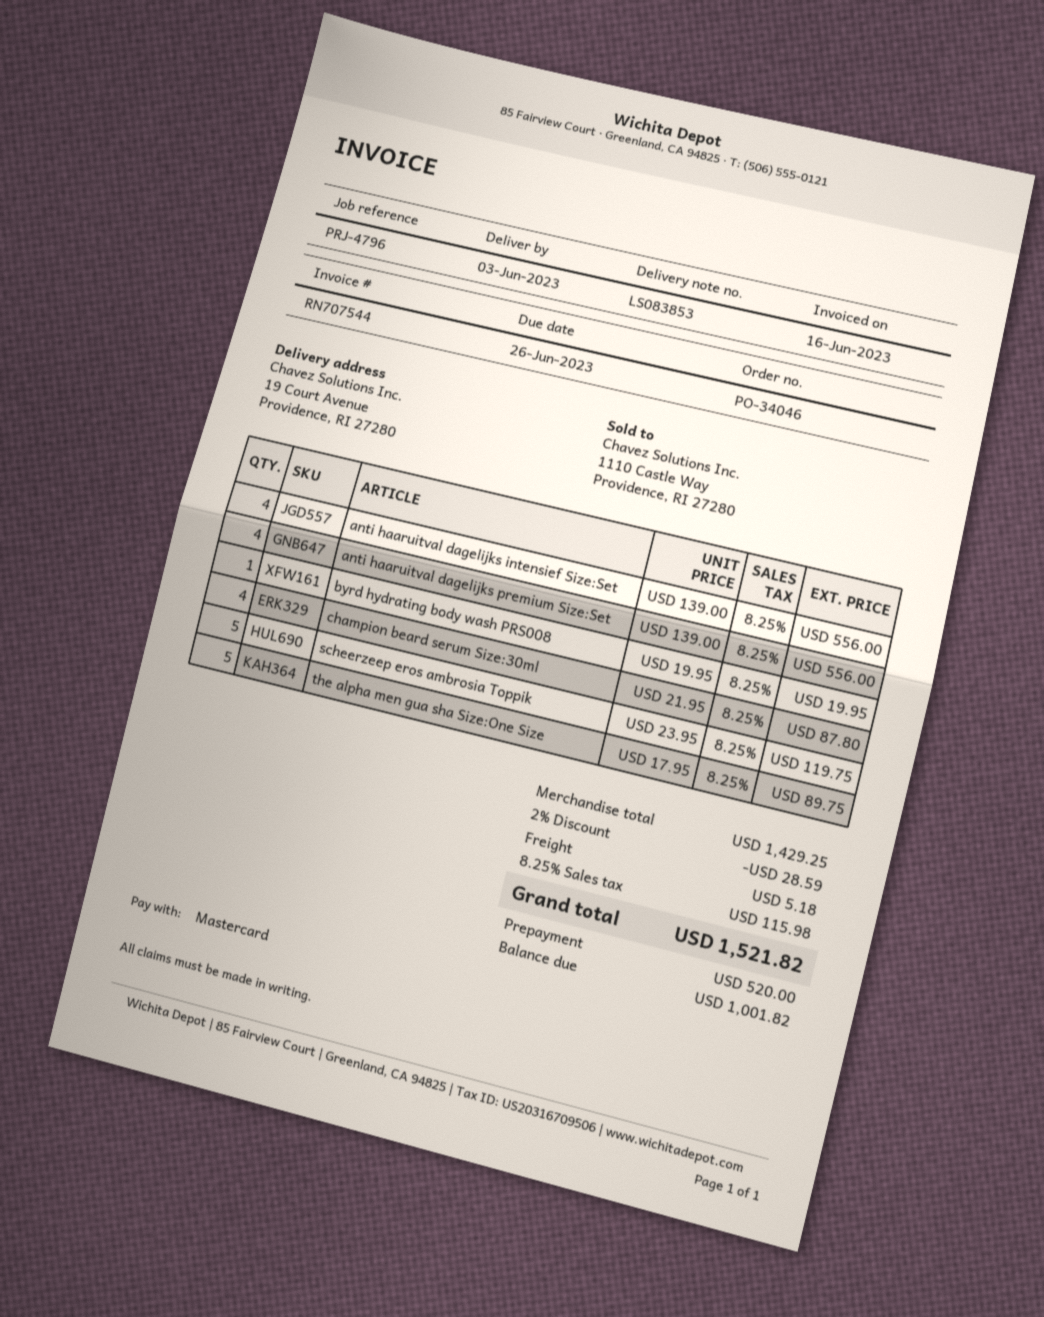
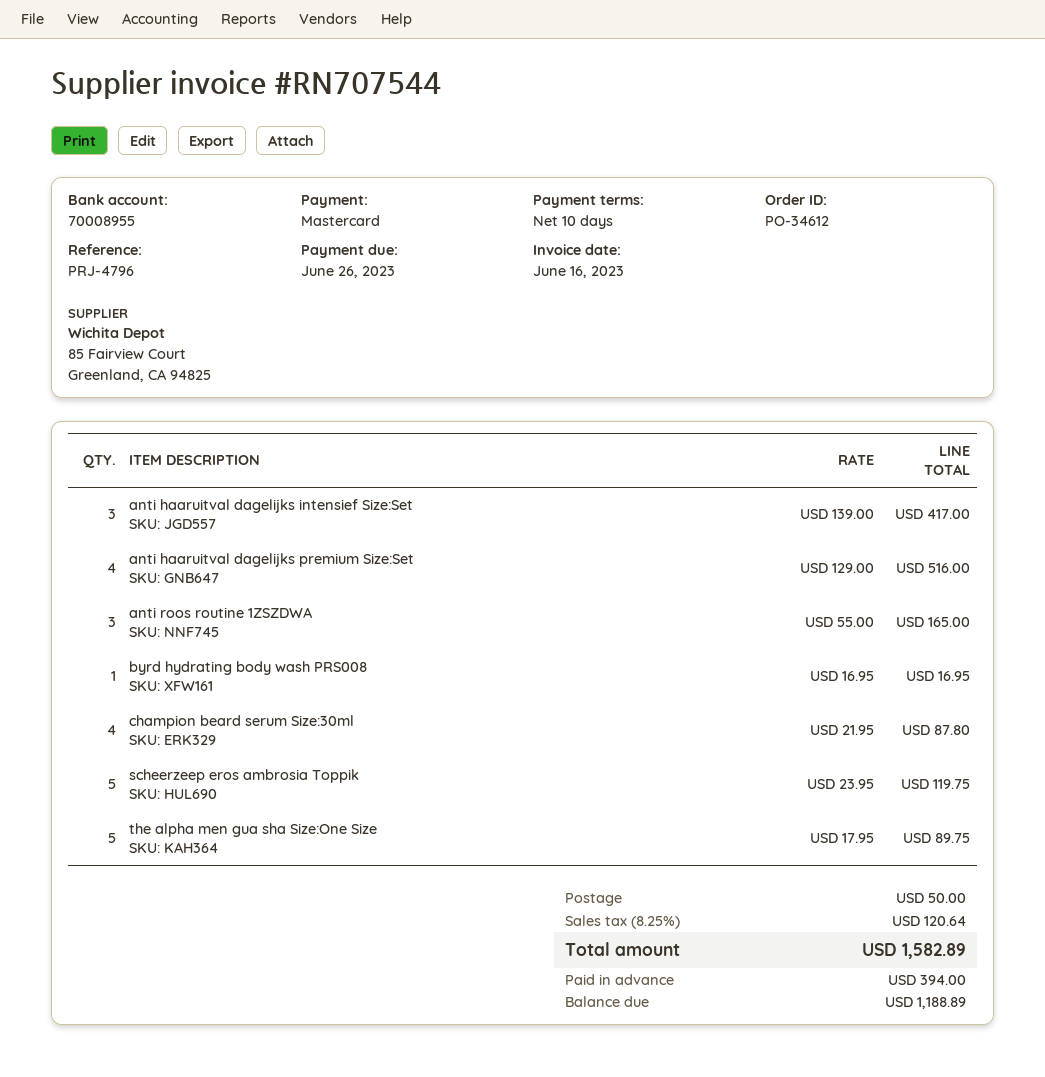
order number: PO-34046 -> PO-34612
anti haaruitval dagelijks intensief Size:Set: 4 x 139.00 = 556.00 -> 3 x 139.00 = 417.00
anti haaruitval dagelijks premium Size:Set: 4 x 139.00 = 556.00 -> 4 x 129.00 = 516.00
byrd hydrating body wash PRS008: 1 x 19.95 = 19.95 -> 1 x 16.95 = 16.95
anti roos routine 1ZSZDWA: none -> 3 x 55.00 = 165.00
discount: 2% = 28.59 -> none
shipping: 5.18 -> 50.00
tax: 8.25% = 115.98 -> 8.25% = 120.64
total: 1521.82 -> 1582.89
deposit: 520.00 -> 394.00
balance: 1001.82 -> 1188.89

